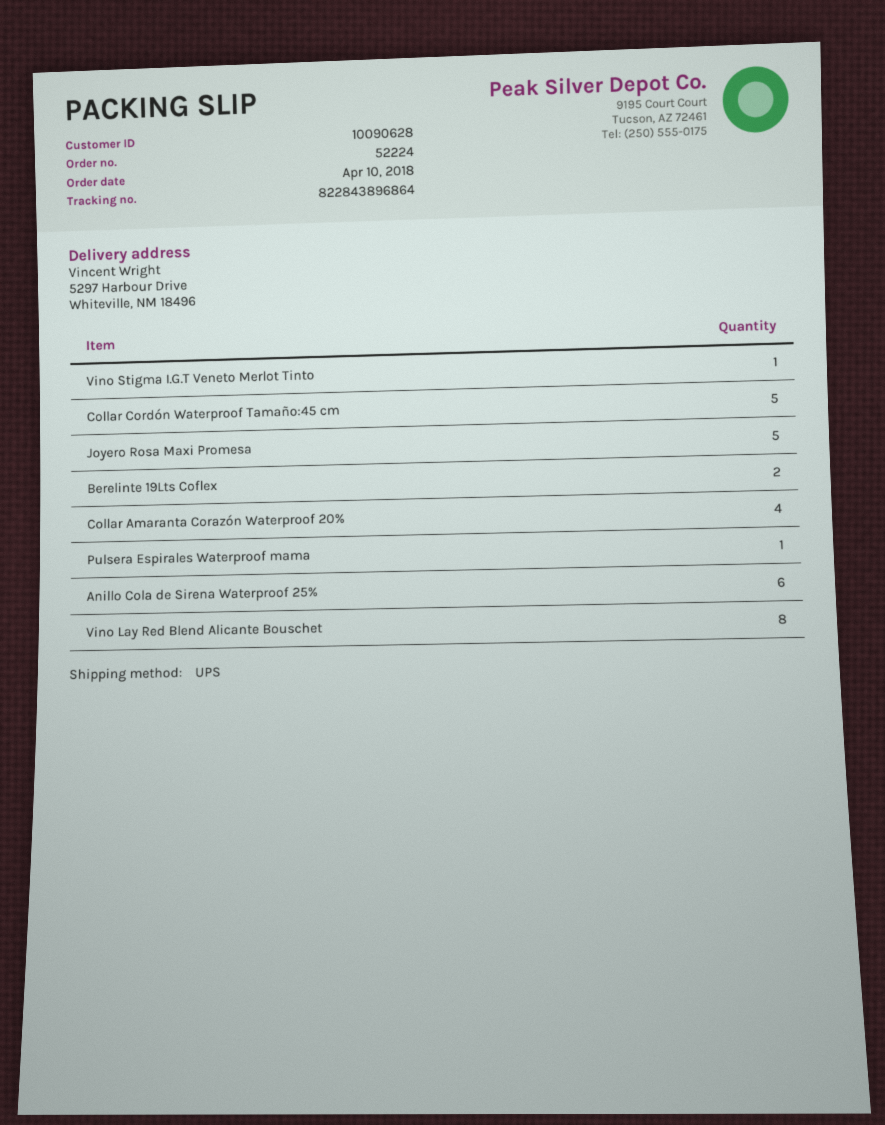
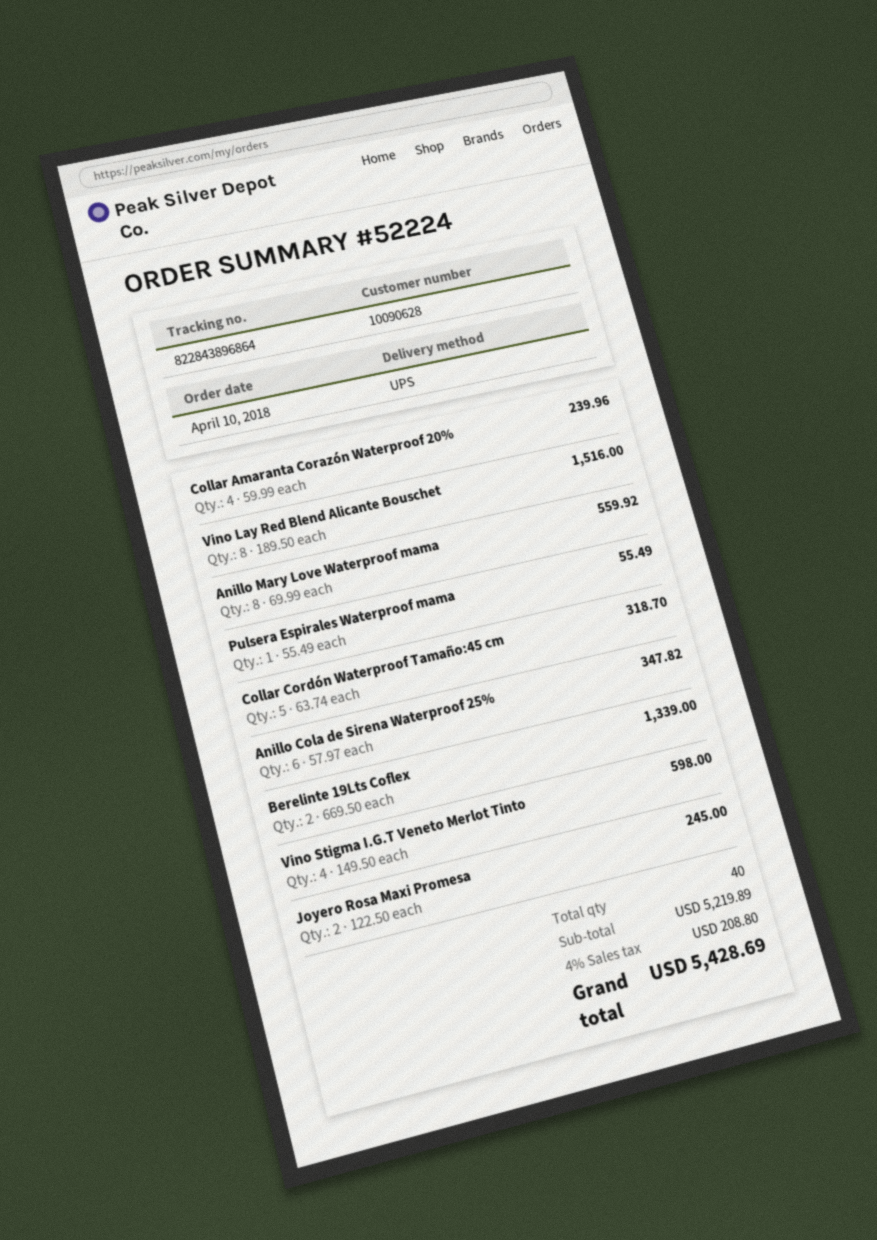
Vino Stigma I.G.T Veneto Merlot Tinto: 1 -> 4
Joyero Rosa Maxi Promesa: 5 -> 2
Anillo Mary Love Waterproof mama: none -> 8

